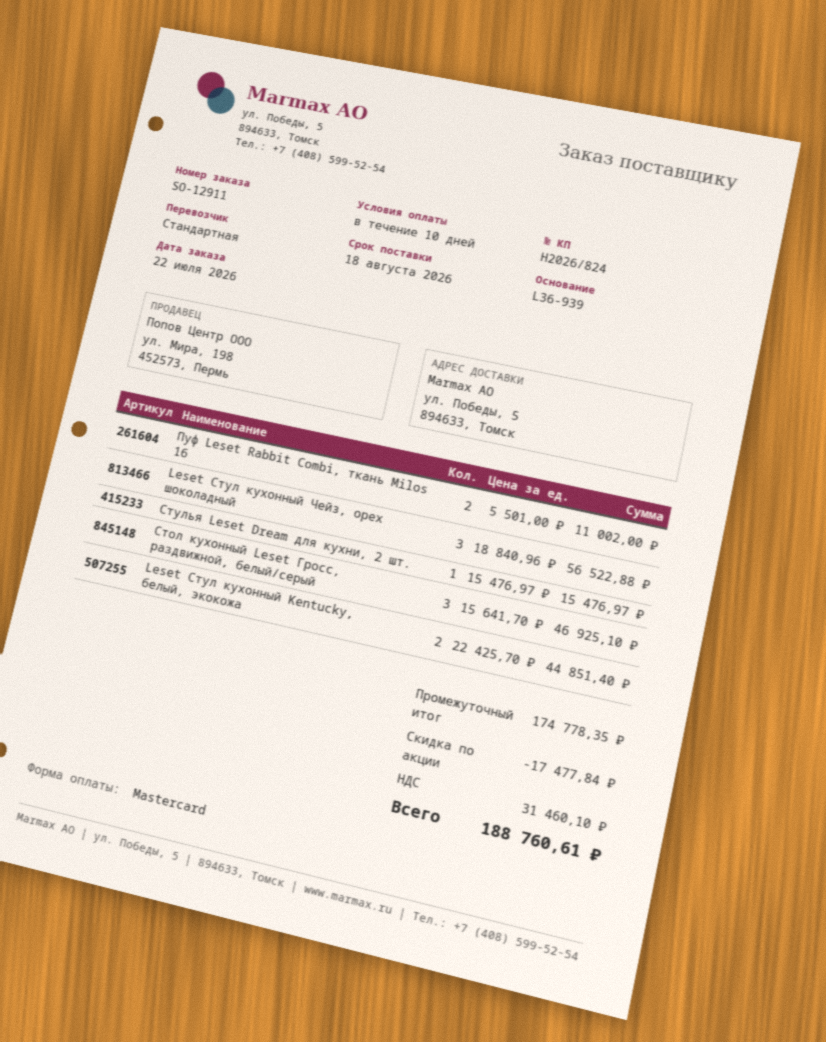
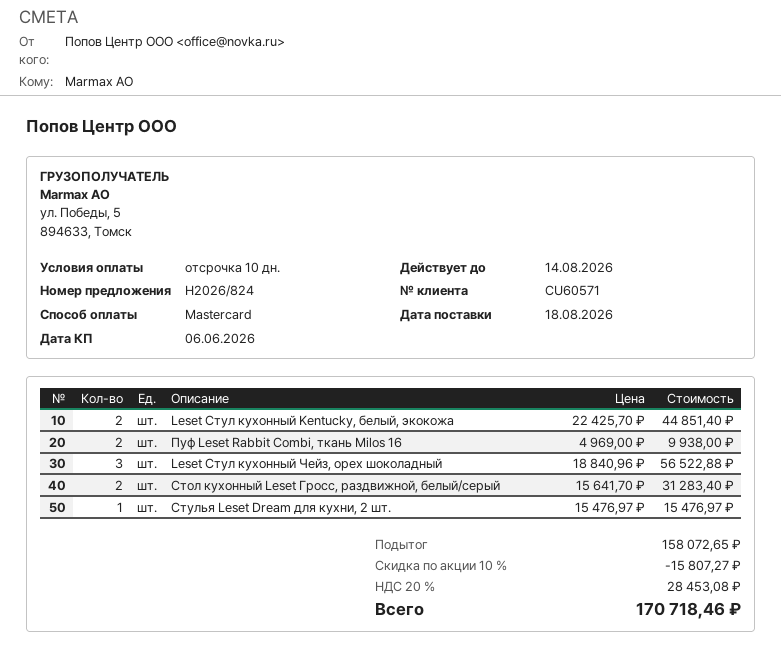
Пуф Leset Rabbit Combi, ткань Milos 16: 2 x 5501.00 = 11002.00 -> 2 x 4969.00 = 9938.00
Стол кухонный Leset Гросс, раздвижной, белый/серый: 3 x 15641.70 = 46925.10 -> 2 x 15641.70 = 31283.40
subtotal: 174778.35 -> 158072.65
discount: 17477.84 -> 15807.27
tax: 31460.10 -> 28453.08
total: 188760.61 -> 170718.46

